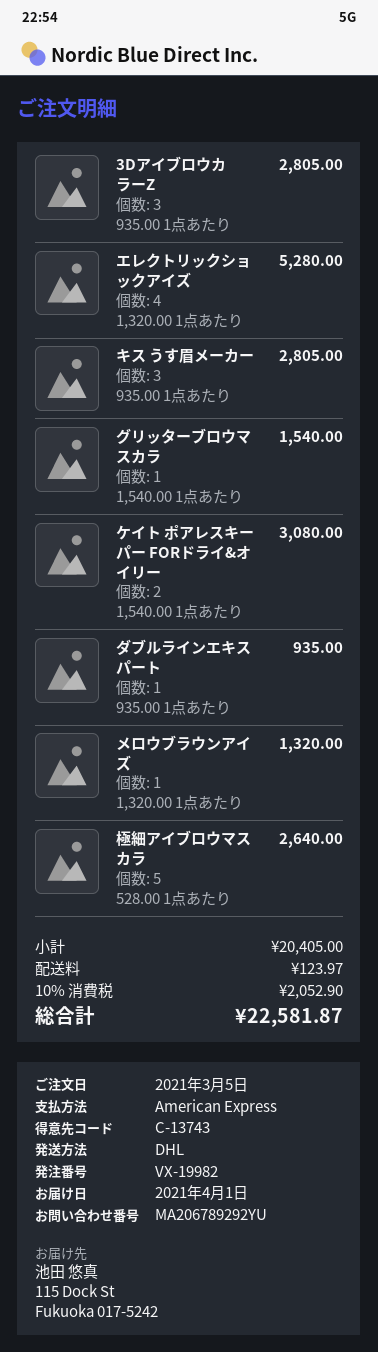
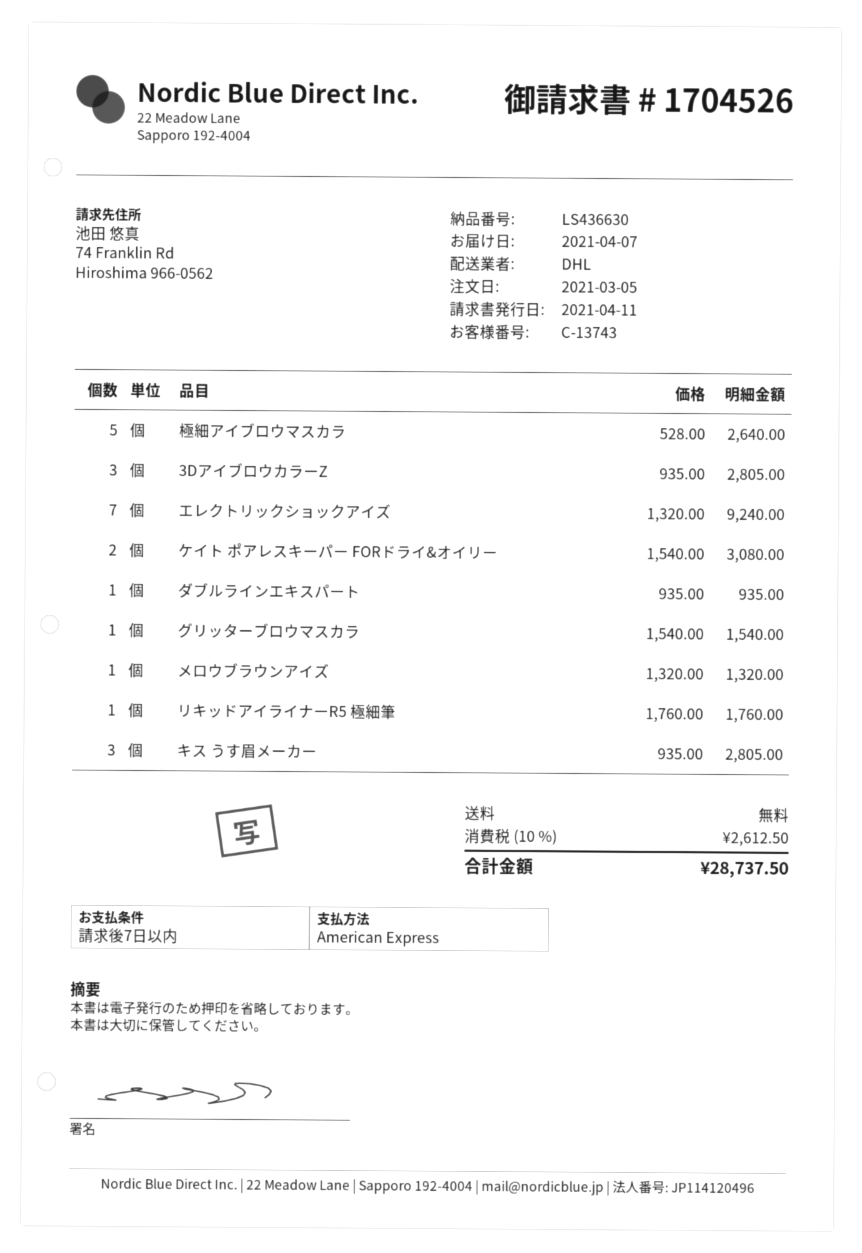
delivery date: 2021-04-01 -> 2021-04-07
エレクトリックショックアイズ: 4 x 1320.00 = 5280.00 -> 7 x 1320.00 = 9240.00
リキッドアイライナーR5 極細筆: none -> 1 x 1760.00 = 1760.00
shipping: 123.97 -> 0.00
tax: 10% = 2052.90 -> 10% = 2612.50
total: 22581.87 -> 28737.50

